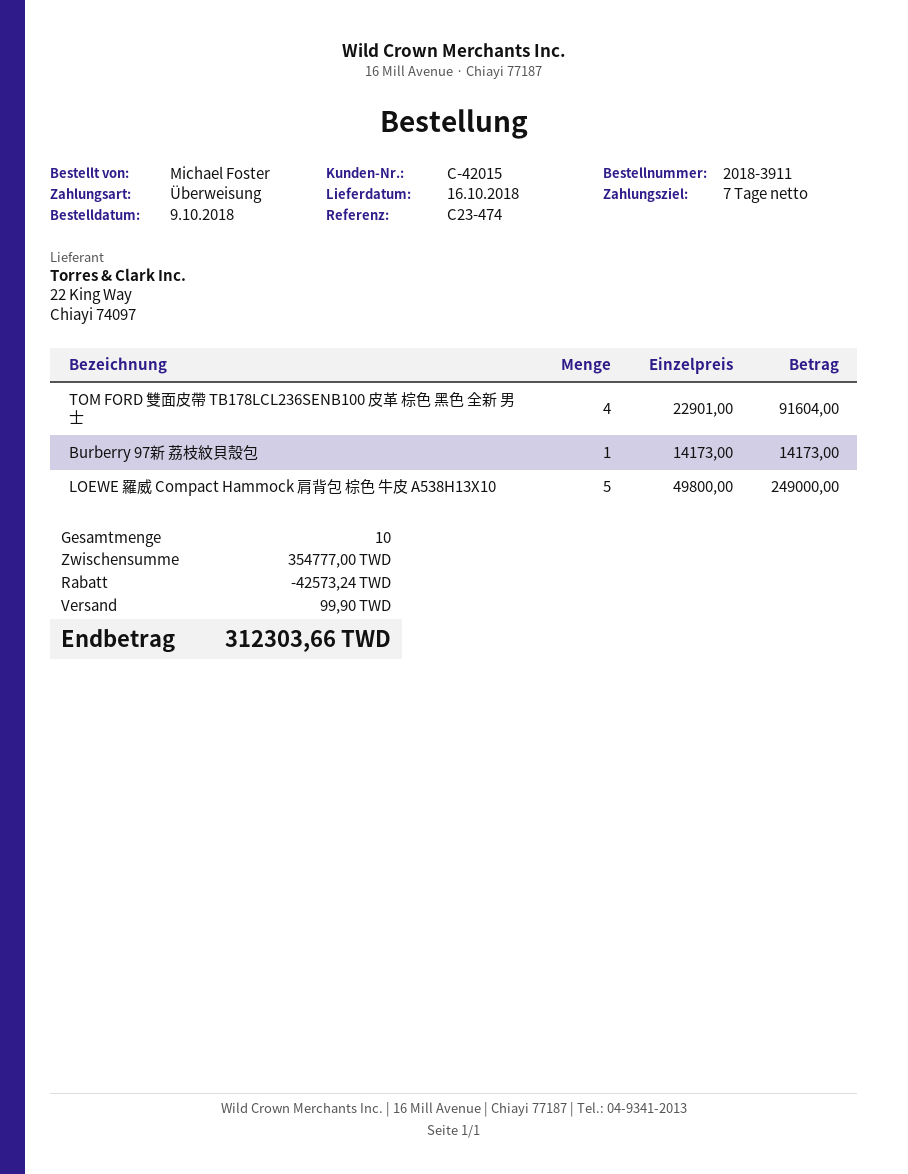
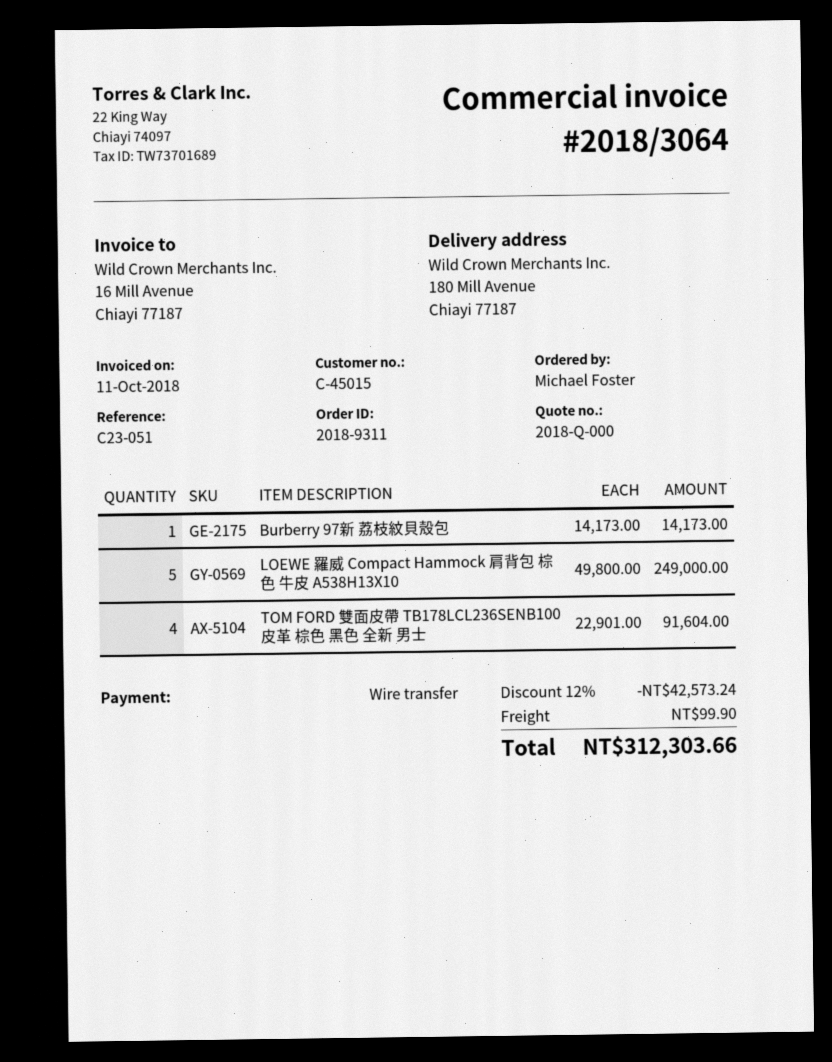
order number: 2018-3911 -> 2018-9311
customer number: C-42015 -> C-45015
reference: C23-474 -> C23-051

